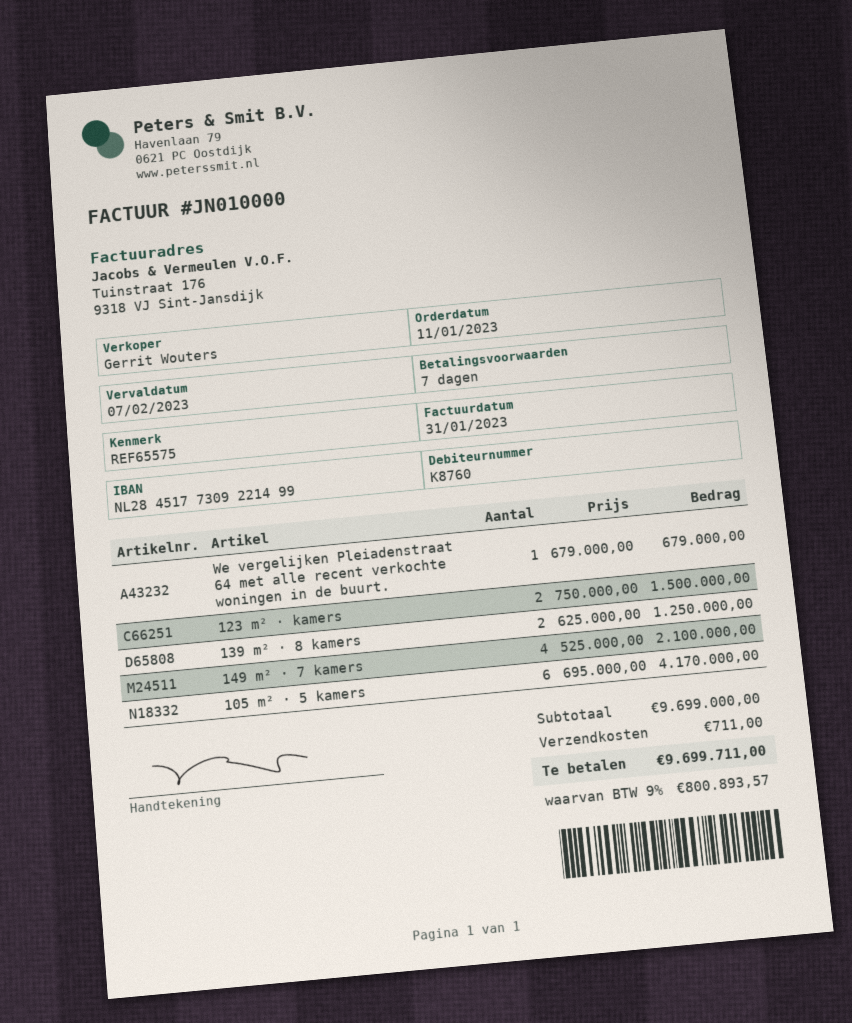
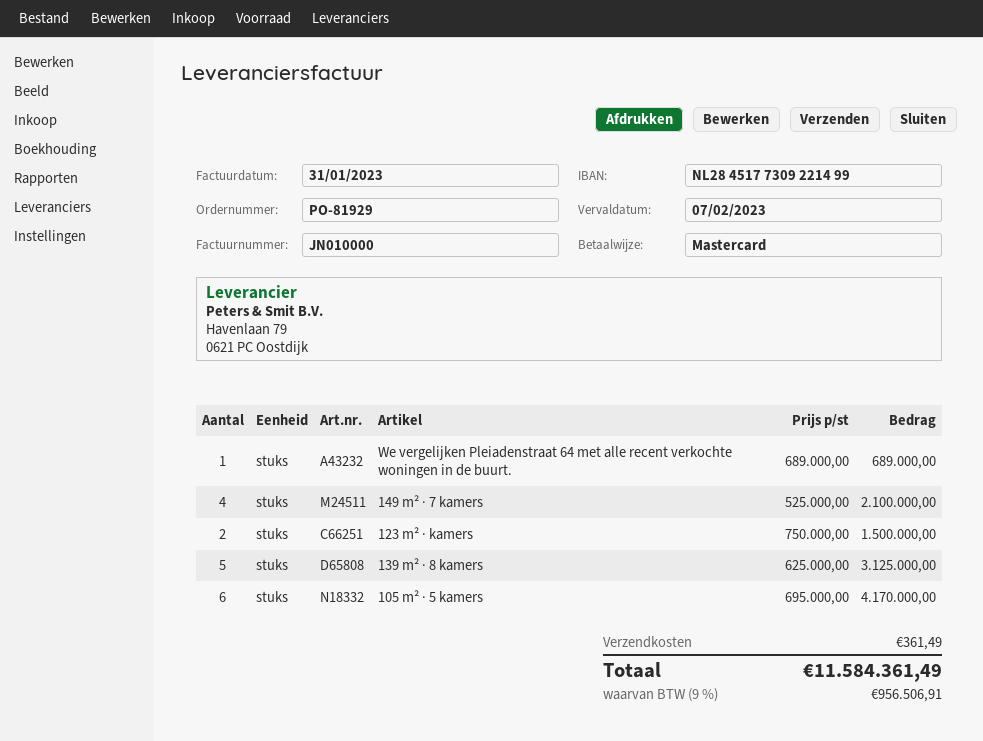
We vergelijken Pleiadenstraat 64 met alle recent verkochte woningen in de buurt.: 1 x 679000.00 = 679000.00 -> 1 x 689000.00 = 689000.00
139 m² · 8 kamers: 2 x 625000.00 = 1250000.00 -> 5 x 625000.00 = 3125000.00
shipping: 711.00 -> 361.49
tax: 9% = 800893.57 -> 9% = 956506.91
total: 9699711.00 -> 11584361.49

